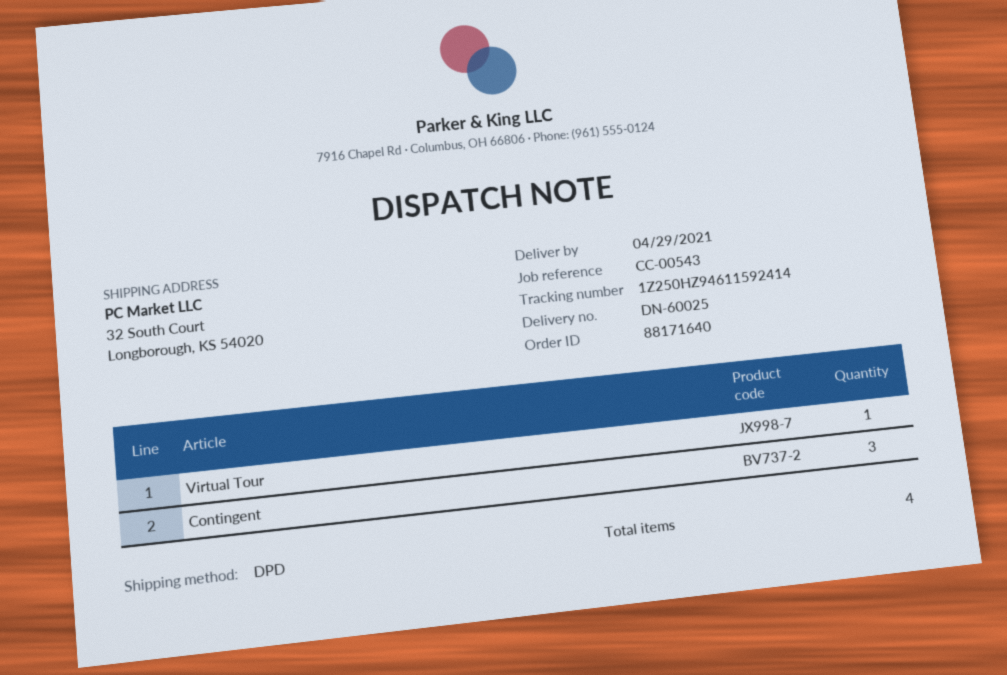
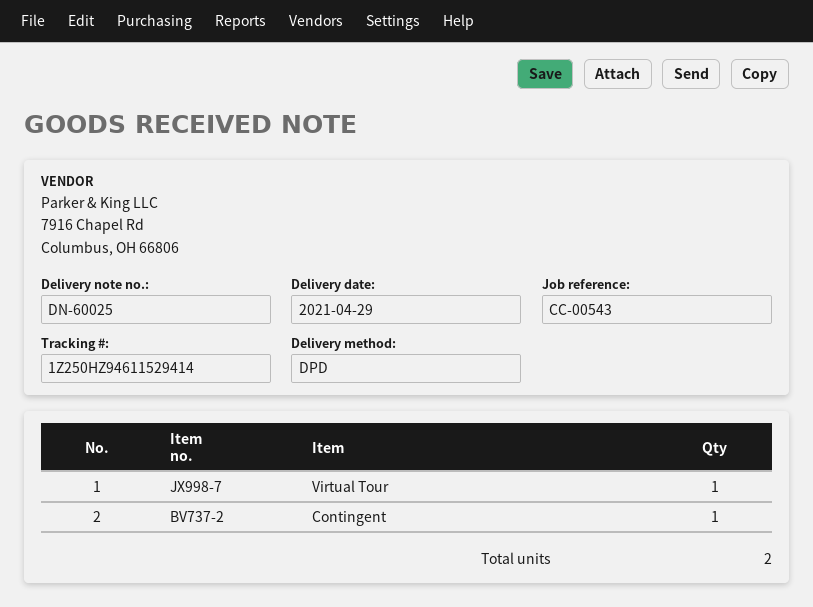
tracking number: 1Z250HZ94611592414 -> 1Z250HZ94611529414
Contingent: 3 -> 1
total quantity: 4 -> 2

